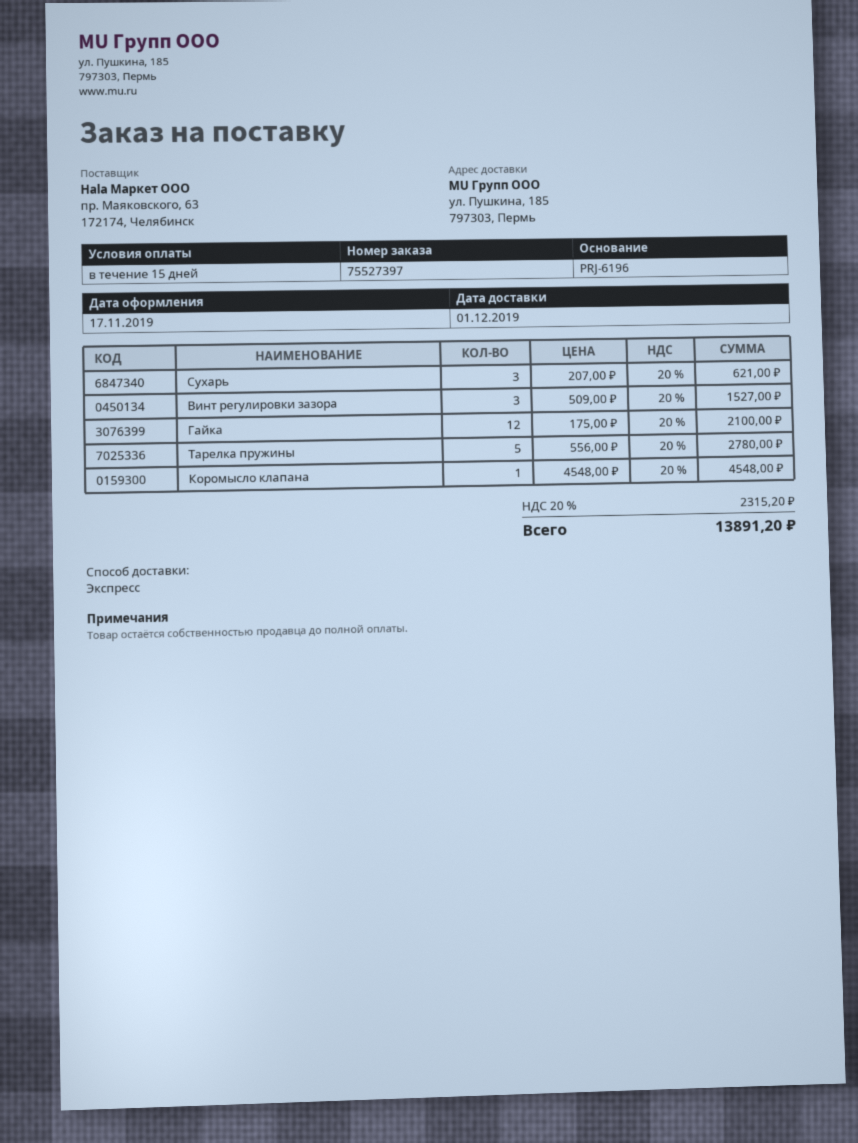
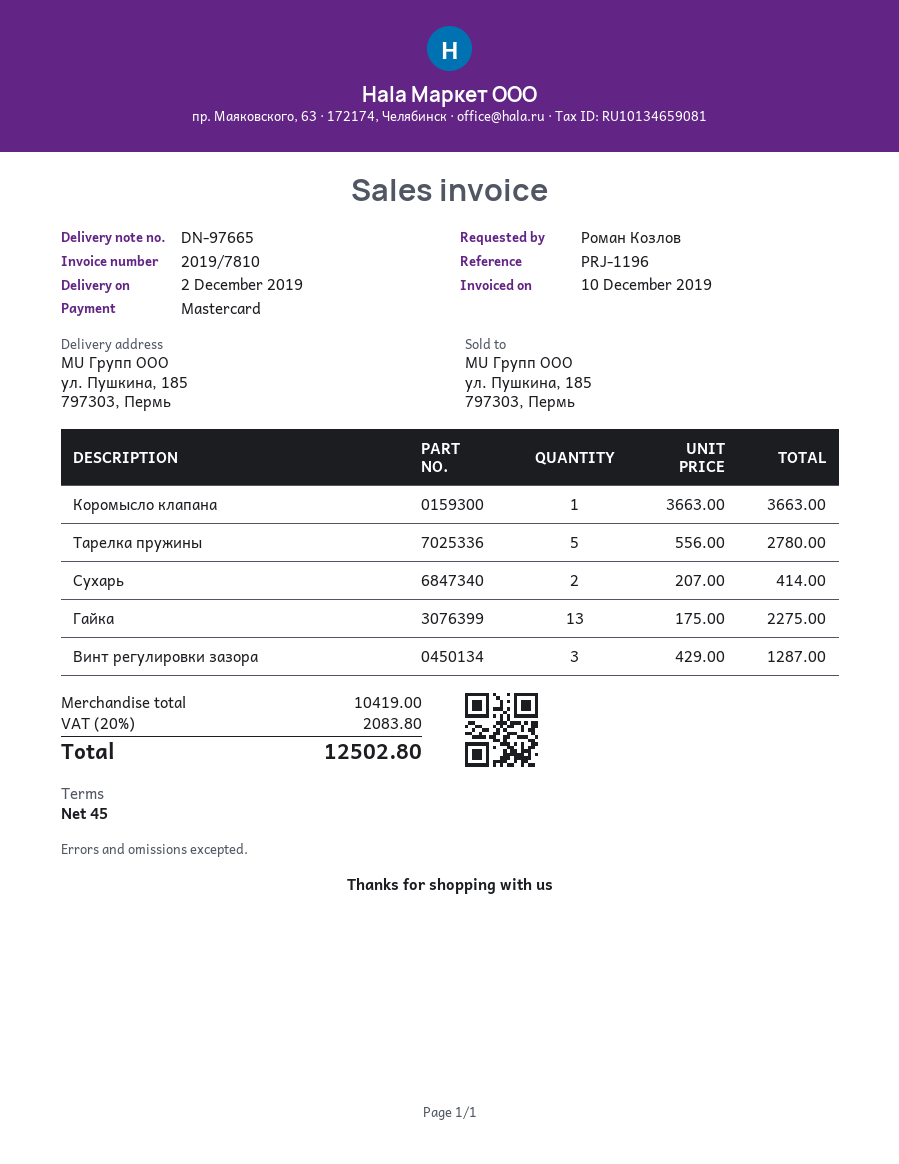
delivery date: 2019-12-01 -> 2019-12-02
payment terms: 15 days -> 45 days
reference: PRJ-6196 -> PRJ-1196
Сухарь: 3 x 207.00 = 621.00 -> 2 x 207.00 = 414.00
Винт регулировки зазора: 3 x 509.00 = 1527.00 -> 3 x 429.00 = 1287.00
Гайка: 12 x 175.00 = 2100.00 -> 13 x 175.00 = 2275.00
Коромысло клапана: 1 x 4548.00 = 4548.00 -> 1 x 3663.00 = 3663.00
tax: 20% = 2315.20 -> 20% = 2083.80
total: 13891.20 -> 12502.80

